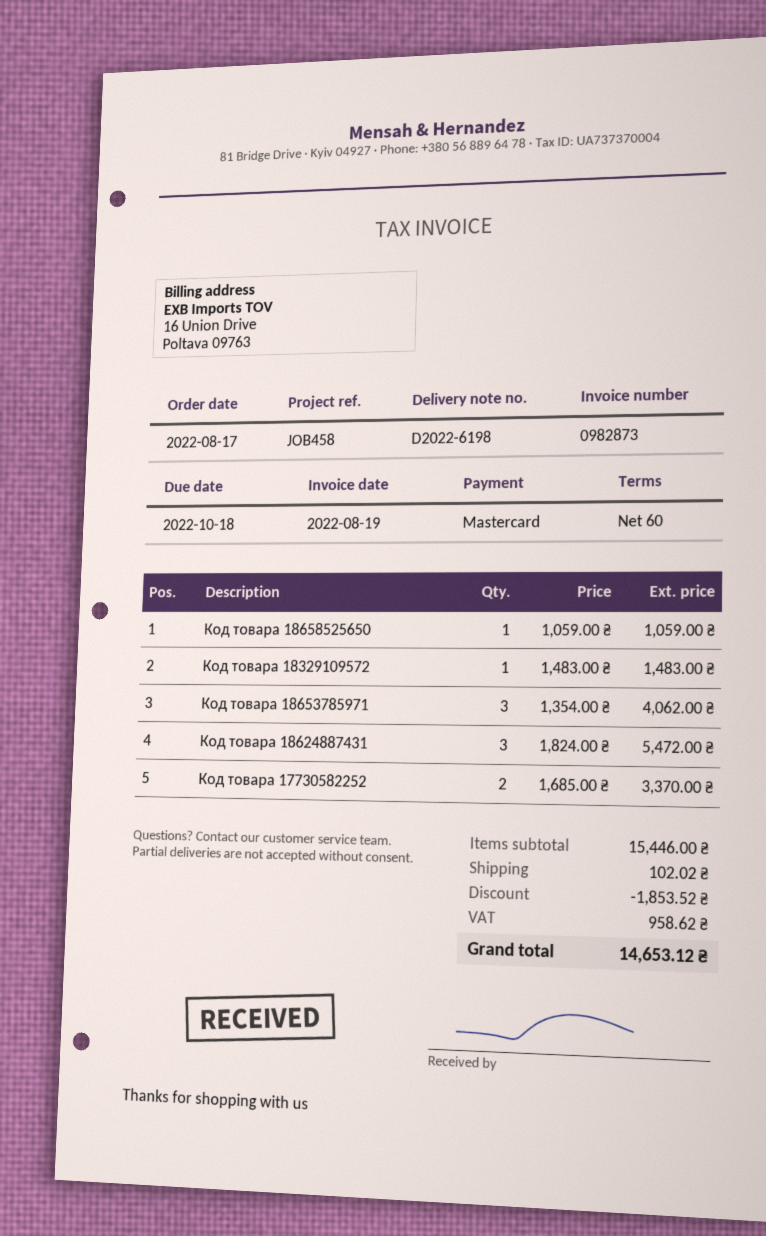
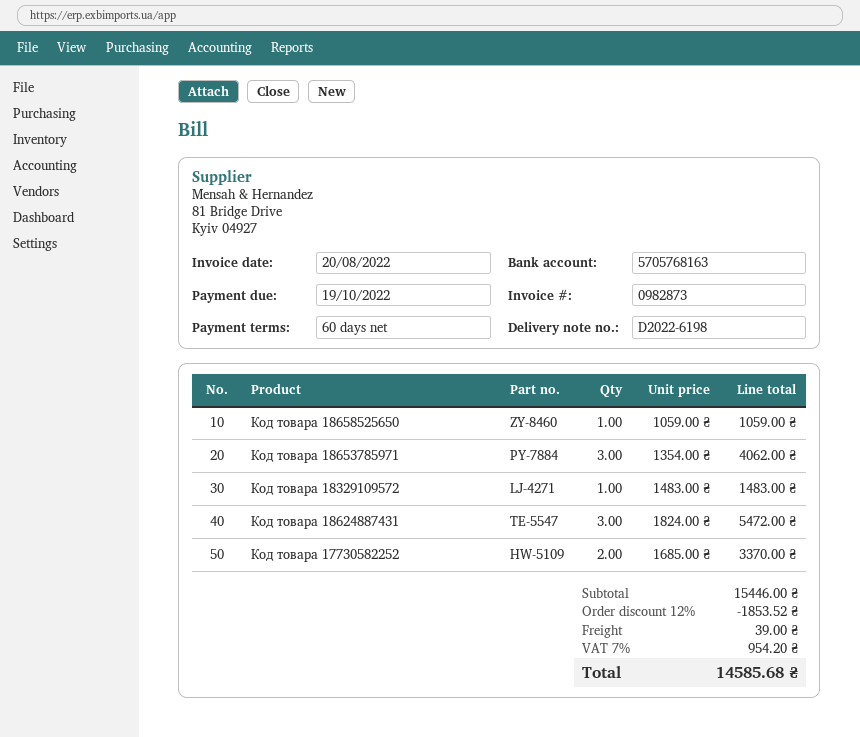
invoice date: 2022-08-19 -> 2022-08-20
due date: 2022-10-18 -> 2022-10-19
shipping: 102.02 -> 39.00
tax: 958.62 -> 954.20
total: 14653.12 -> 14585.68

